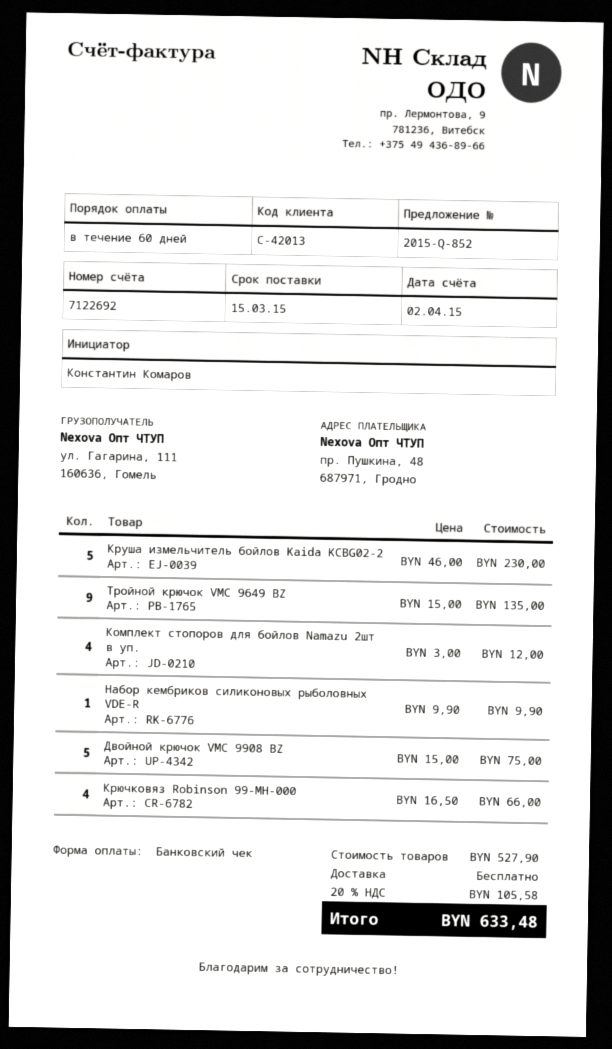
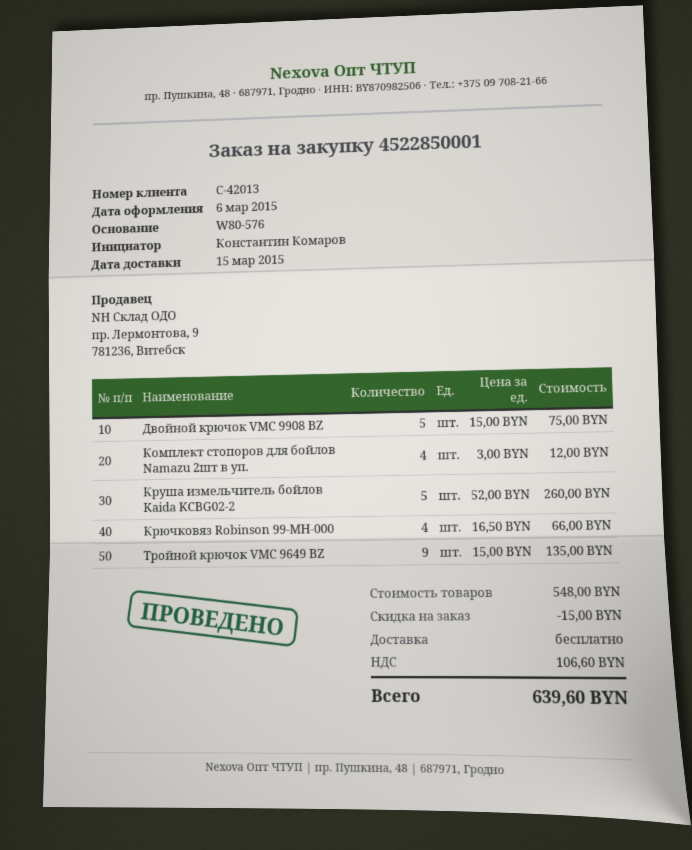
Круша измельчитель бойлов Kaida KCBG02-2: 5 x 46.00 = 230.00 -> 5 x 52.00 = 260.00
Набор кембриков силиконовых рыболовных VDE-R: 1 x 9.90 = 9.90 -> none
subtotal: 527.90 -> 548.00
discount: none -> 15.00
tax: 105.58 -> 106.60
total: 633.48 -> 639.60

